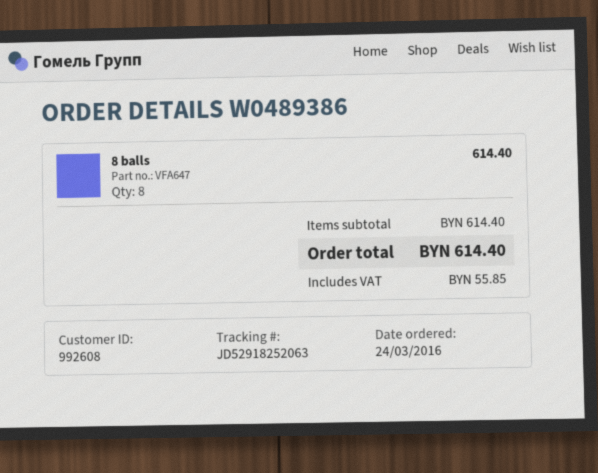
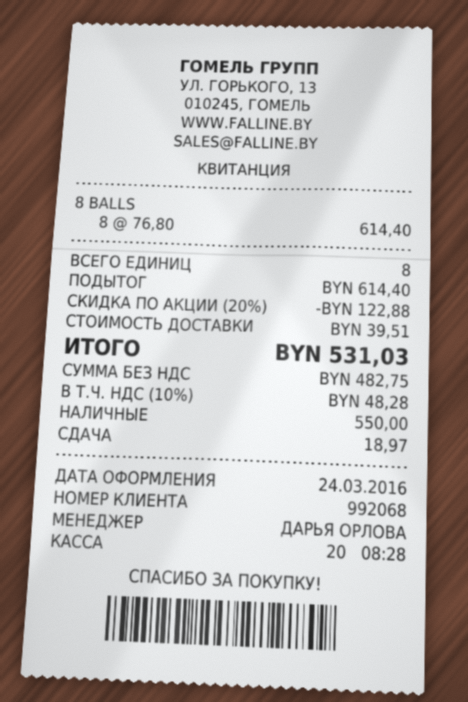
customer number: 992608 -> 992068
discount: none -> 20% = 122.88
shipping: none -> 39.51
tax: 55.85 -> 48.28
total: 614.40 -> 531.03

